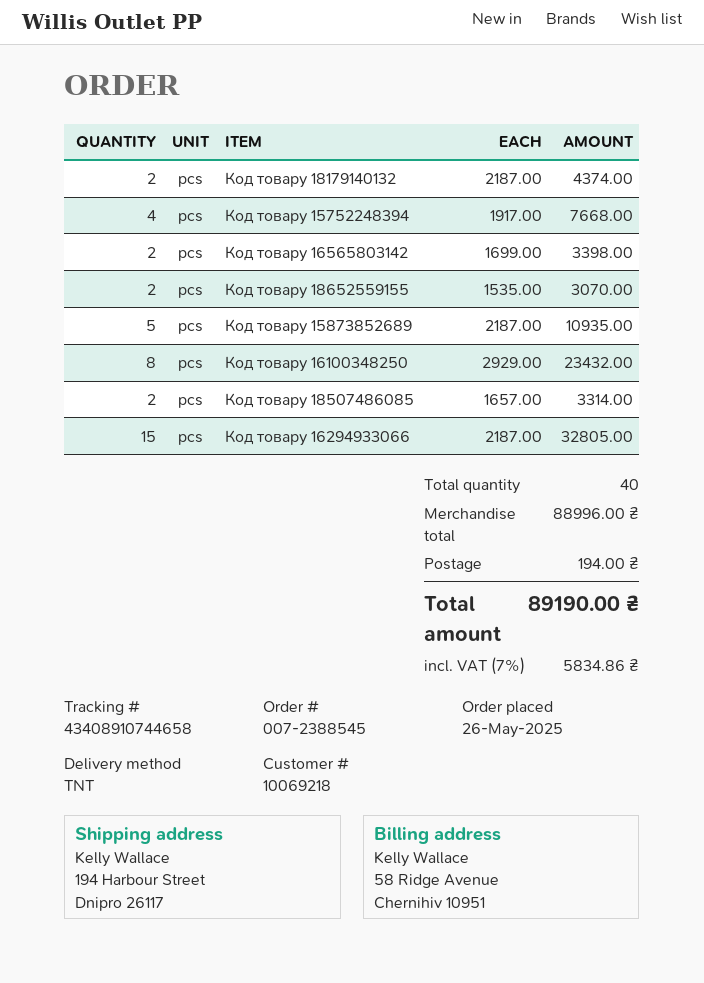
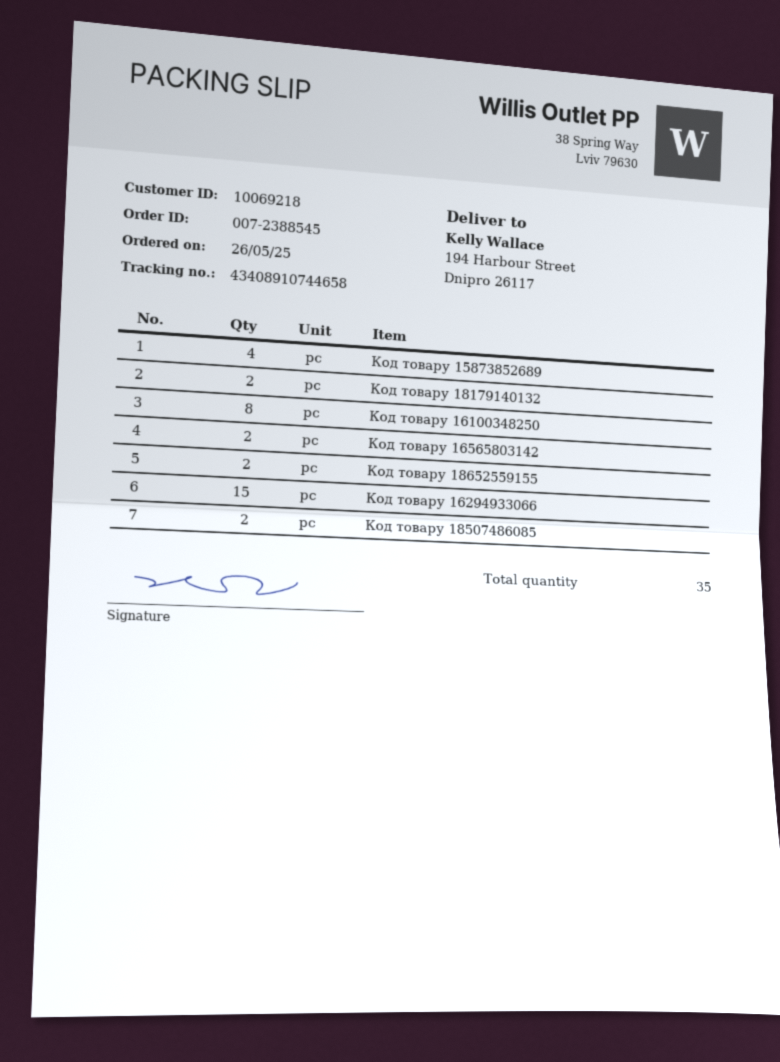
Код товару 15752248394: 4 -> none
Код товару 15873852689: 5 -> 4
total quantity: 40 -> 35

